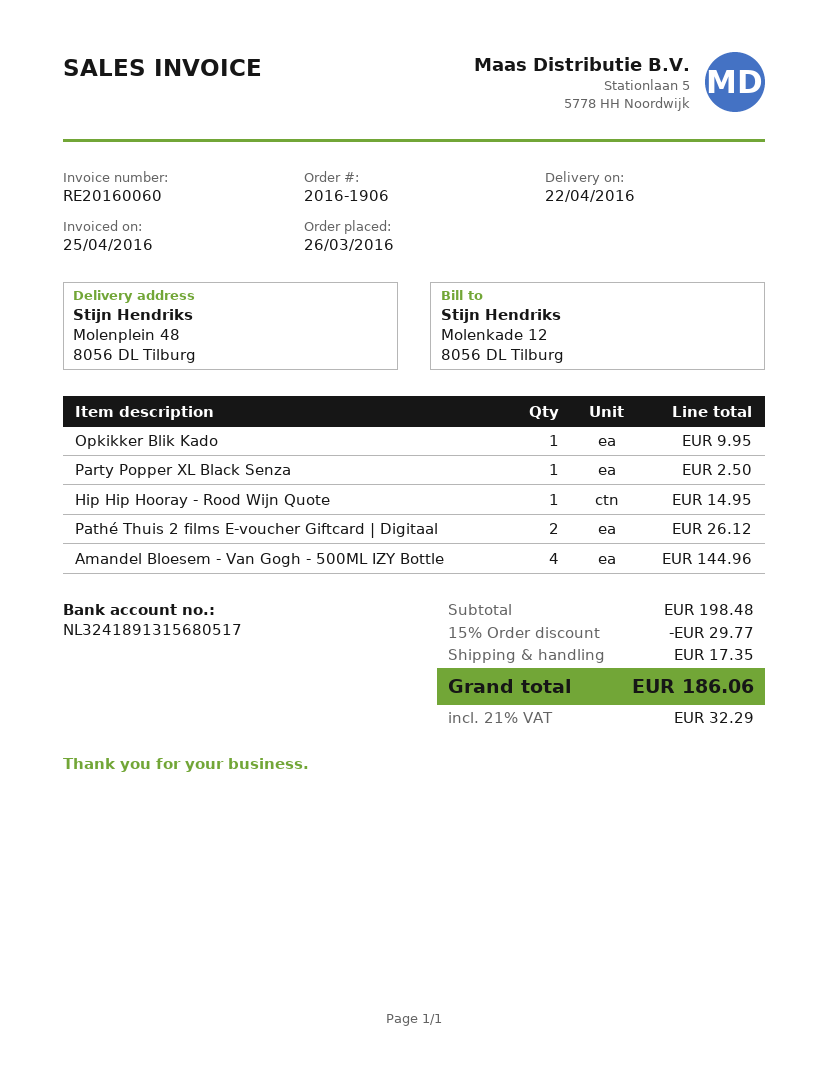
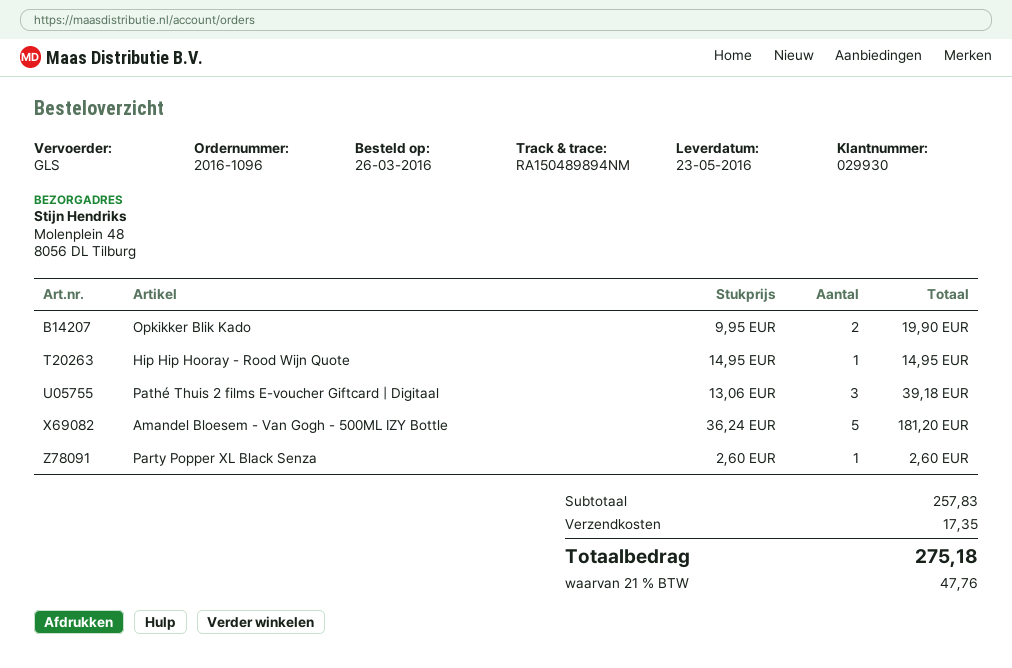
order number: 2016-1906 -> 2016-1096
delivery date: 2016-04-22 -> 2016-05-23
Opkikker Blik Kado: 1 for 9.95 -> 2 for 19.90
Party Popper XL Black Senza: 1 for 2.50 -> 1 for 2.60
Pathé Thuis 2 films E-voucher Giftcard | Digitaal: 2 for 26.12 -> 3 for 39.18
Amandel Bloesem - Van Gogh - 500ML IZY Bottle: 4 for 144.96 -> 5 for 181.20
subtotal: 198.48 -> 257.83
discount: 15% = 29.77 -> none
tax: 21% = 32.29 -> 21% = 47.76
total: 186.06 -> 275.18

